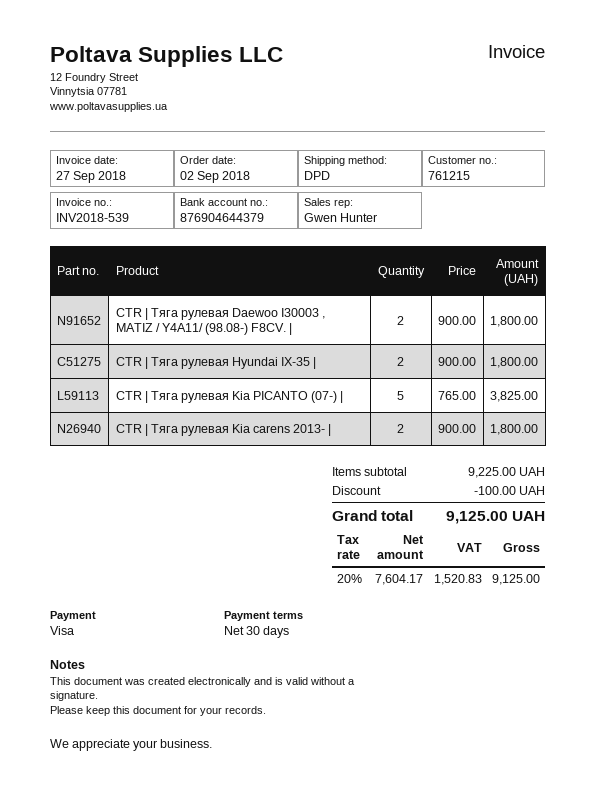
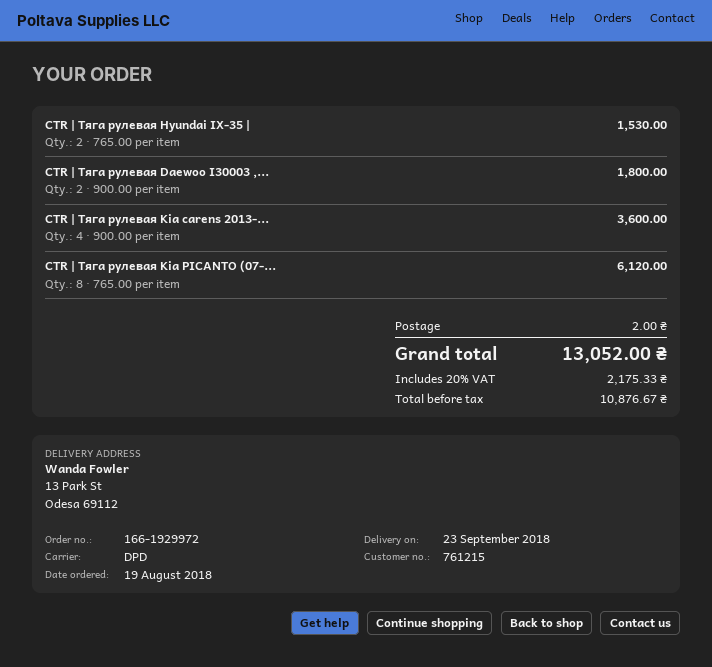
order date: 2018-09-02 -> 2018-08-19
CTR | Тяга рулевая Hyundai IX-35 |: 2 x 900.00 = 1800.00 -> 2 x 765.00 = 1530.00
CTR | Тяга рулевая Kia PICANTO (07-) |: 5 x 765.00 = 3825.00 -> 8 x 765.00 = 6120.00
CTR | Тяга рулевая Kia carens 2013- |: 2 x 900.00 = 1800.00 -> 4 x 900.00 = 3600.00
discount: 100.00 -> none
shipping: none -> 2.00
net: 7604.17 -> 10876.67
tax: 20% = 1520.83 -> 20% = 2175.33
total: 9125.00 -> 13052.00

